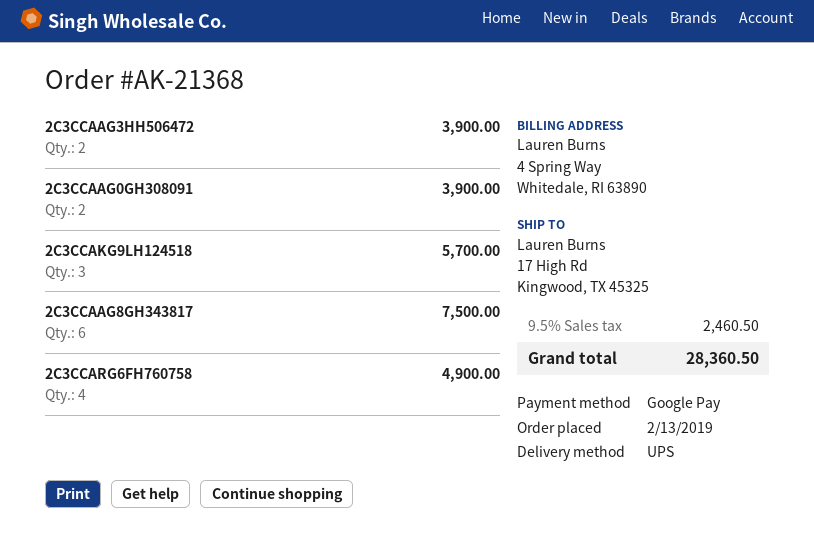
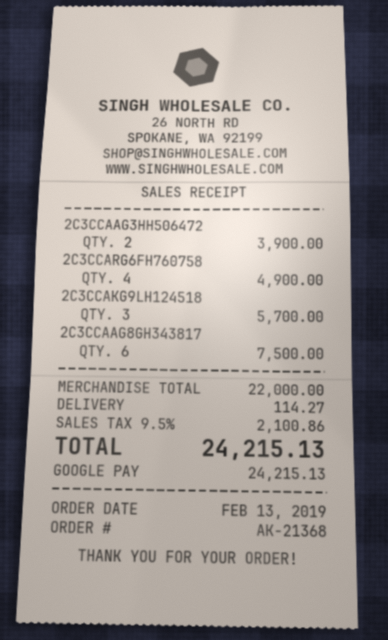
2C3CCAAG0GH308091: 2 for 3900.00 -> none
shipping: none -> 114.27
tax: 9.5% = 2460.50 -> 9.5% = 2100.86
total: 28360.50 -> 24215.13

